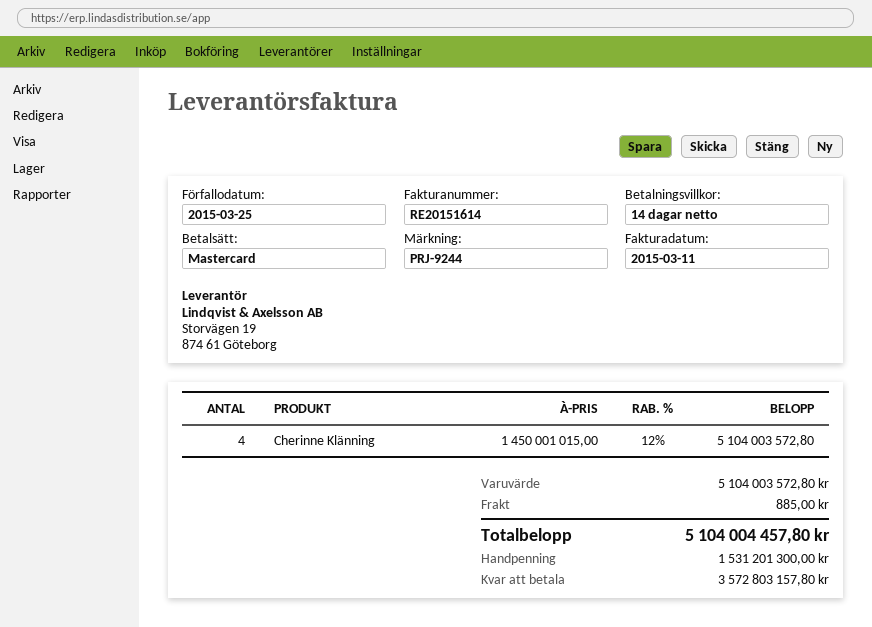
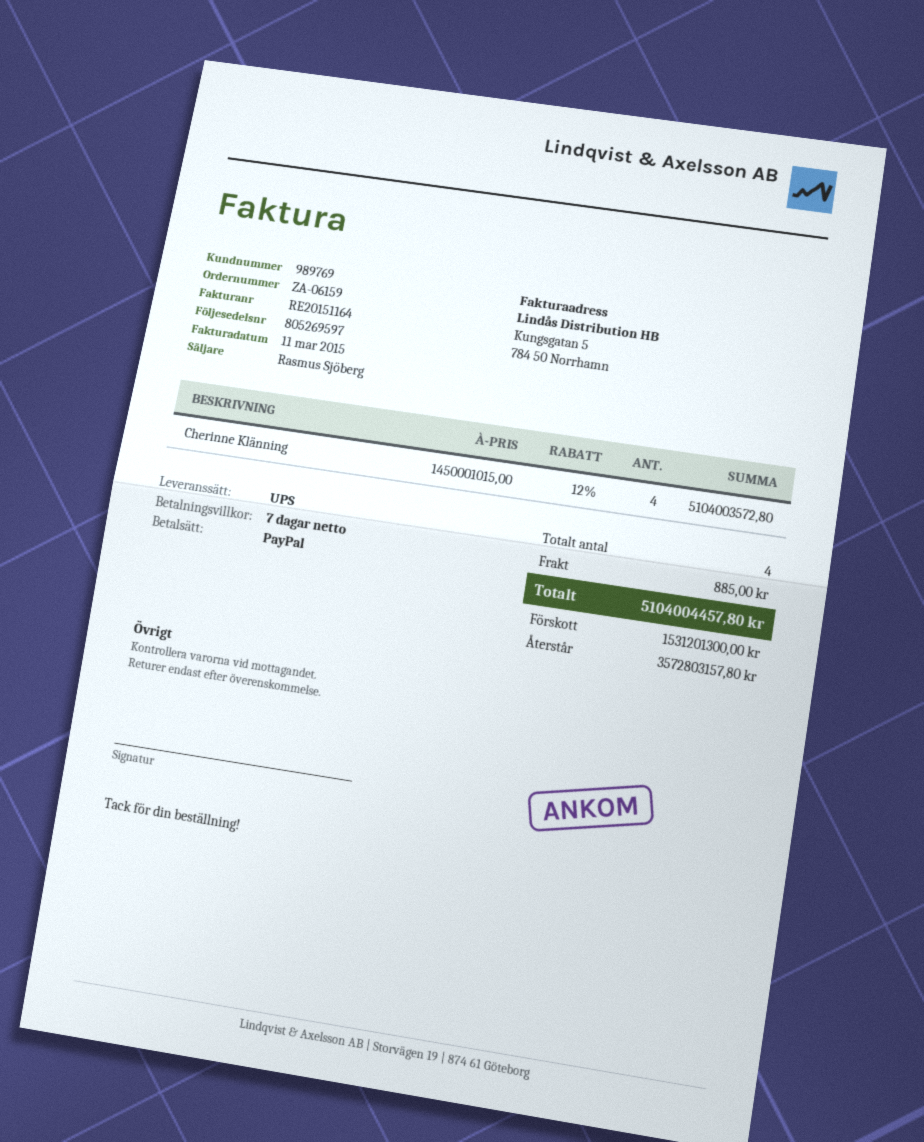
invoice number: RE20151614 -> RE20151164
payment terms: 14 days -> 7 days
payment method: Mastercard -> PayPal

